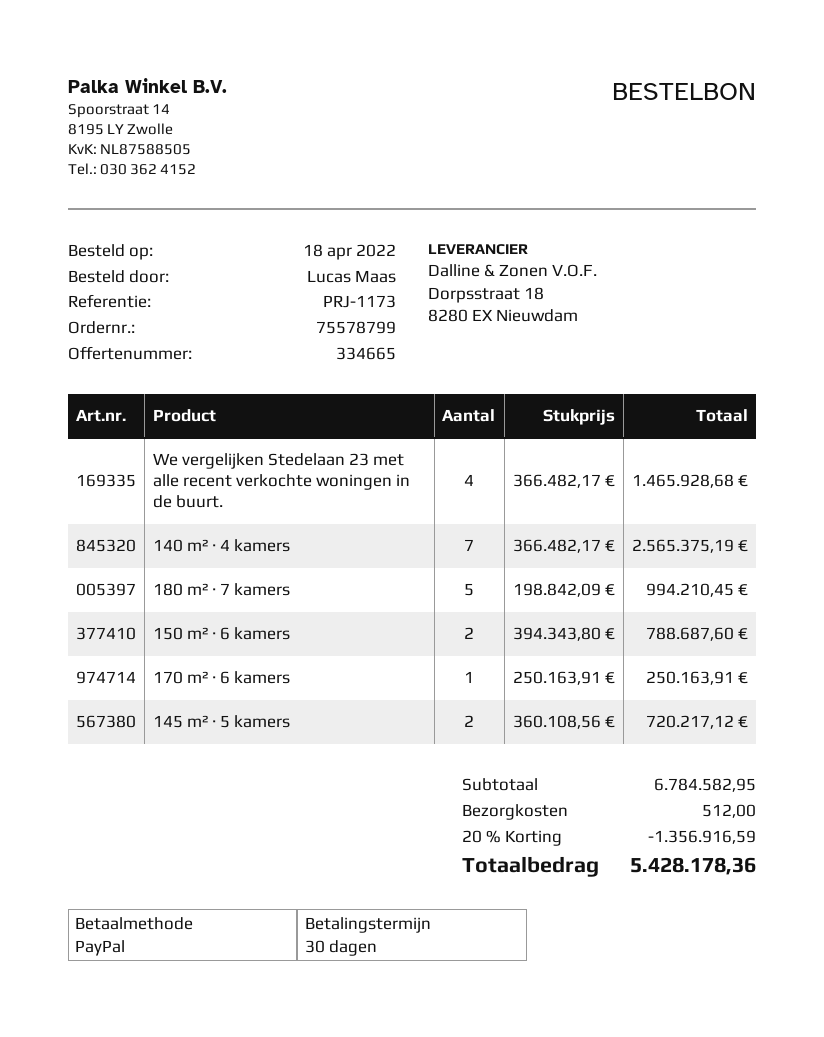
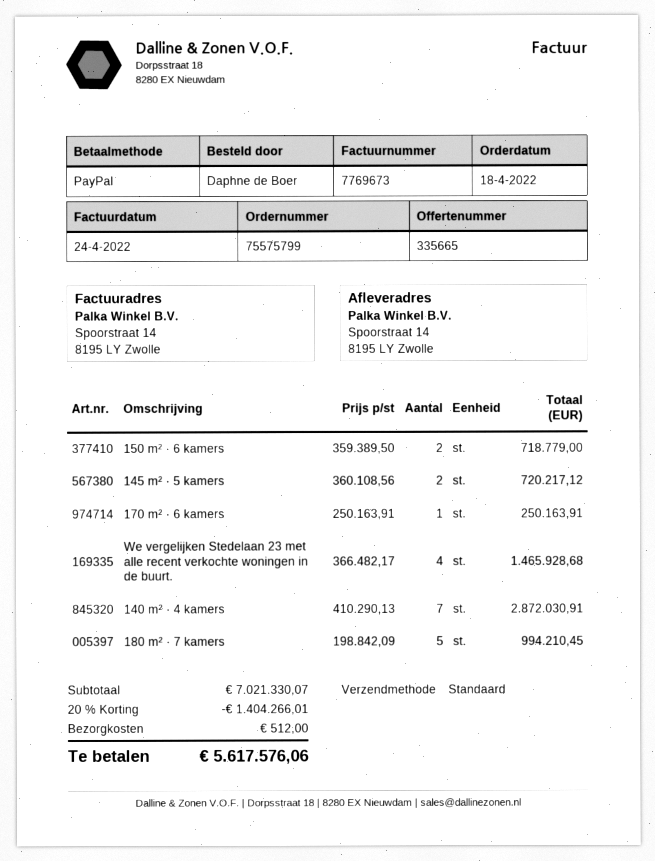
quote number: 334665 -> 335665
order number: 75578799 -> 75575799
ordered by: Lucas Maas -> Daphne de Boer
140 m² · 4 kamers: 7 x 366482.17 = 2565375.19 -> 7 x 410290.13 = 2872030.91
150 m² · 6 kamers: 2 x 394343.80 = 788687.60 -> 2 x 359389.50 = 718779.00
subtotal: 6784582.95 -> 7021330.07
discount: 20% = 1356916.59 -> 20% = 1404266.01
total: 5428178.36 -> 5617576.06

